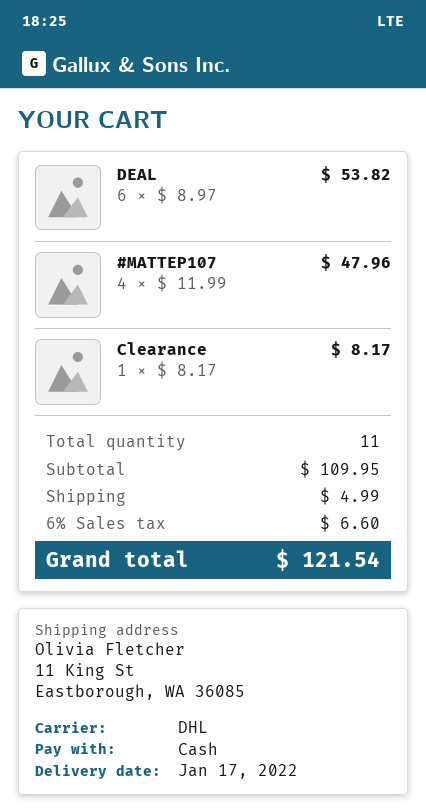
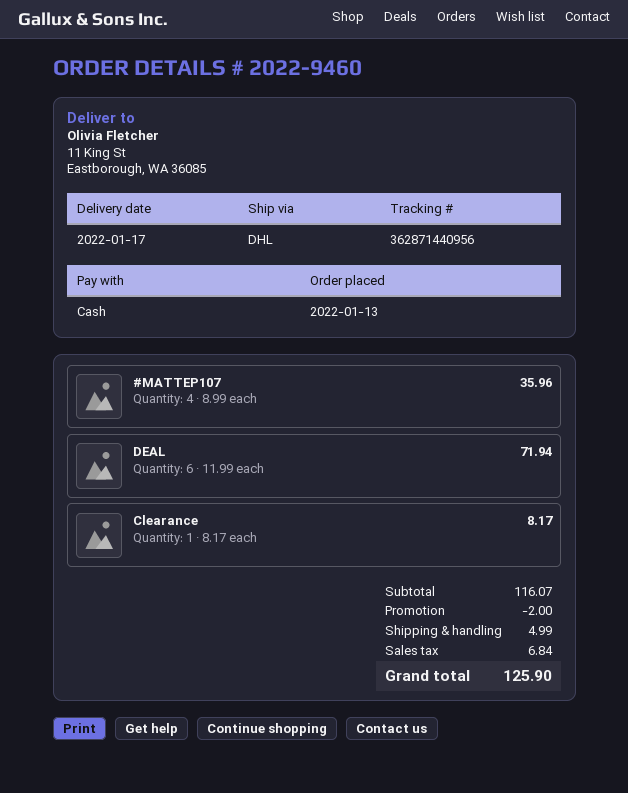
DEAL: 6 x 8.97 = 53.82 -> 6 x 11.99 = 71.94
#MATTEP107: 4 x 11.99 = 47.96 -> 4 x 8.99 = 35.96
subtotal: 109.95 -> 116.07
discount: none -> 2.00
tax: 6.60 -> 6.84
total: 121.54 -> 125.90

